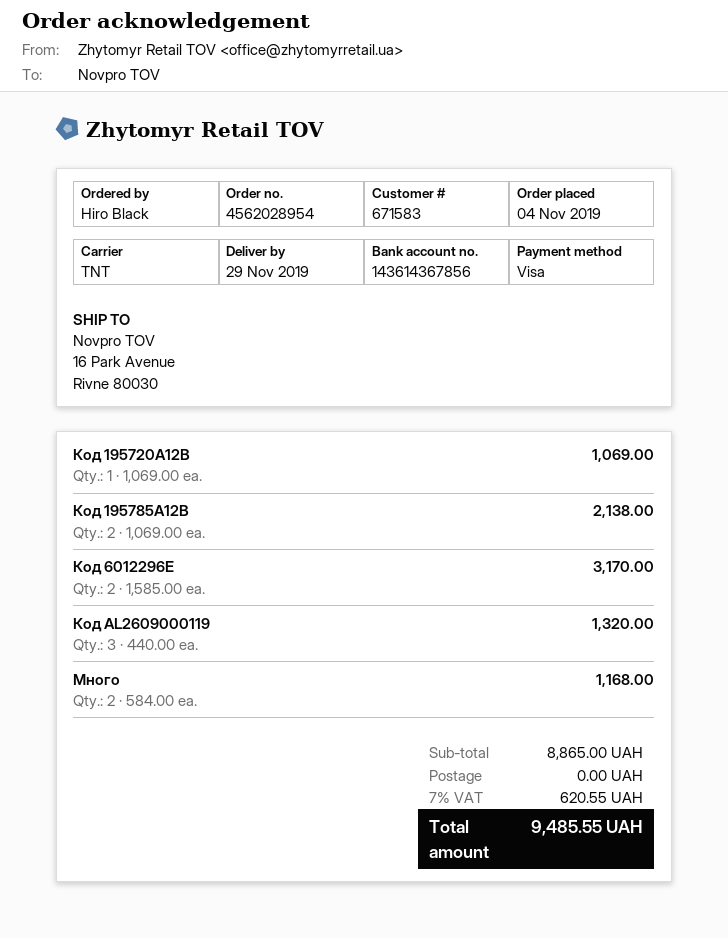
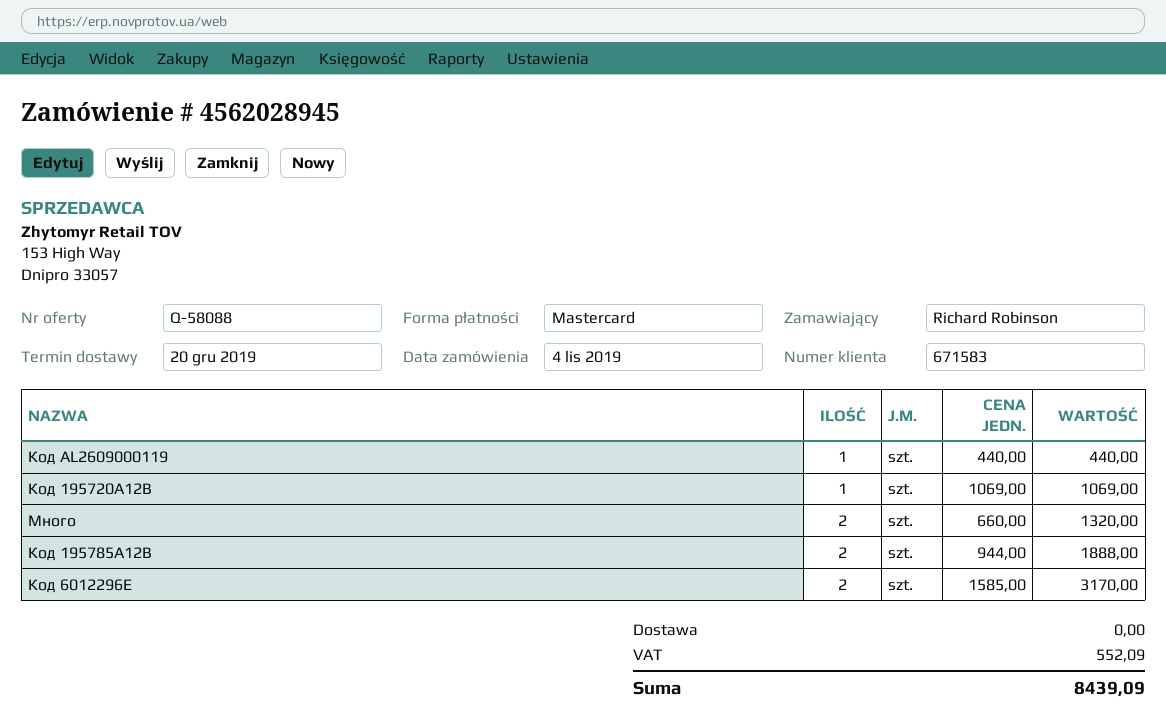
order number: 4562028954 -> 4562028945
delivery date: 2019-11-29 -> 2019-12-20
ordered by: Hiro Black -> Richard Robinson
payment method: Visa -> Mastercard
Код 195785A12B: 2 x 1069.00 = 2138.00 -> 2 x 944.00 = 1888.00
Код AL2609000119: 3 x 440.00 = 1320.00 -> 1 x 440.00 = 440.00
Много: 2 x 584.00 = 1168.00 -> 2 x 660.00 = 1320.00
tax: 620.55 -> 552.09
total: 9485.55 -> 8439.09

